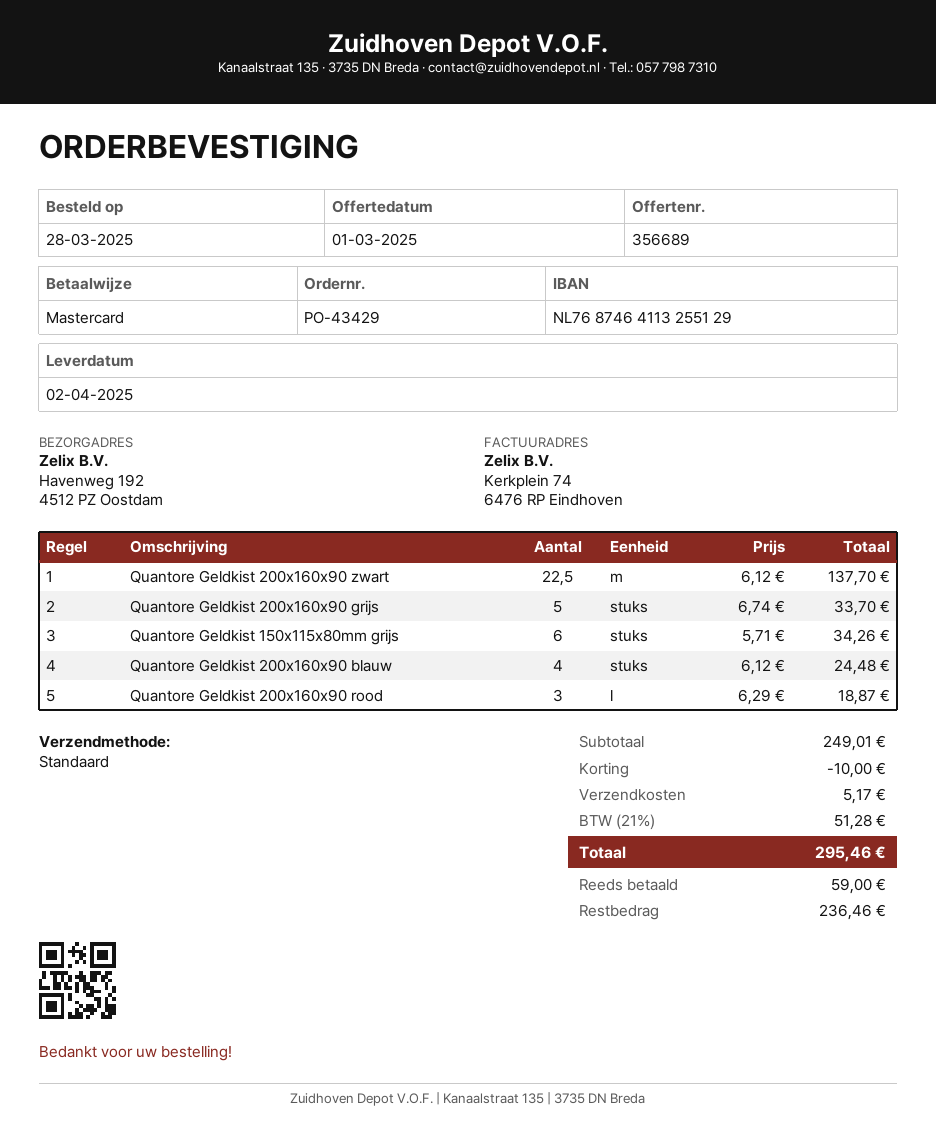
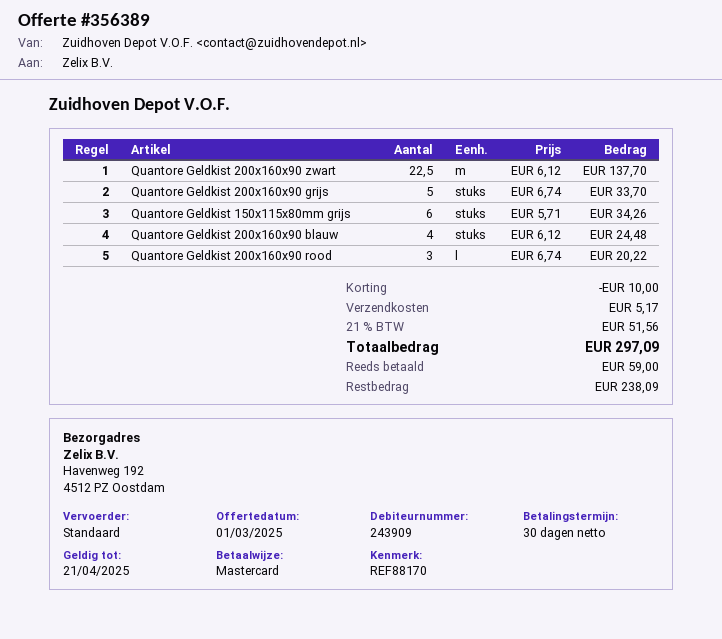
quote number: 356689 -> 356389
Quantore Geldkist 200x160x90 rood: 3 x 6.29 = 18.87 -> 3 x 6.74 = 20.22
tax: 21% = 51.28 -> 21% = 51.56
total: 295.46 -> 297.09
balance: 236.46 -> 238.09

